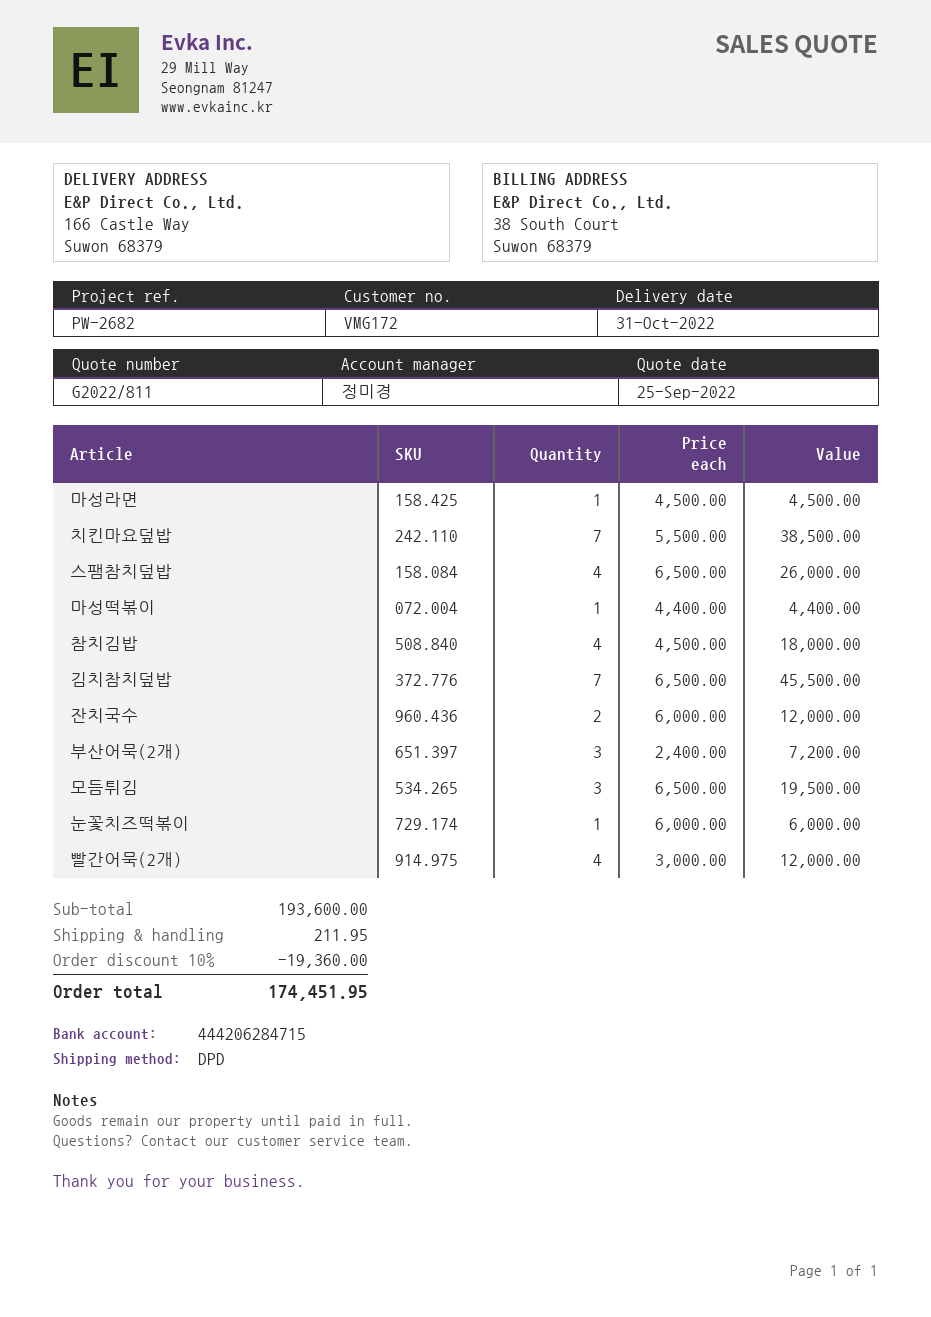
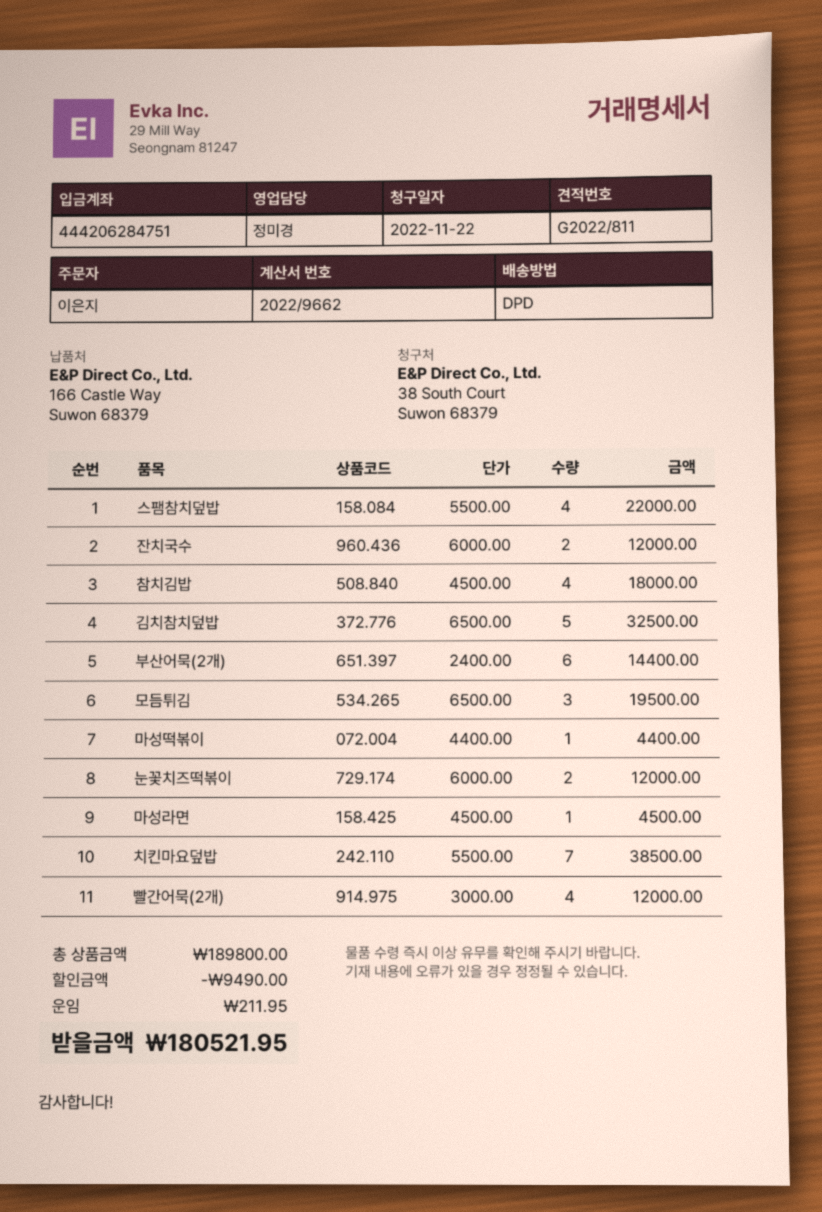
bank account: 444206284715 -> 444206284751
스팸참치덮밥: 4 x 6500.00 = 26000.00 -> 4 x 5500.00 = 22000.00
김치참치덮밥: 7 x 6500.00 = 45500.00 -> 5 x 6500.00 = 32500.00
부산어묵(2개): 3 x 2400.00 = 7200.00 -> 6 x 2400.00 = 14400.00
눈꽃치즈떡볶이: 1 x 6000.00 = 6000.00 -> 2 x 6000.00 = 12000.00
subtotal: 193600.00 -> 189800.00
discount: 19360.00 -> 9490.00
total: 174451.95 -> 180521.95

